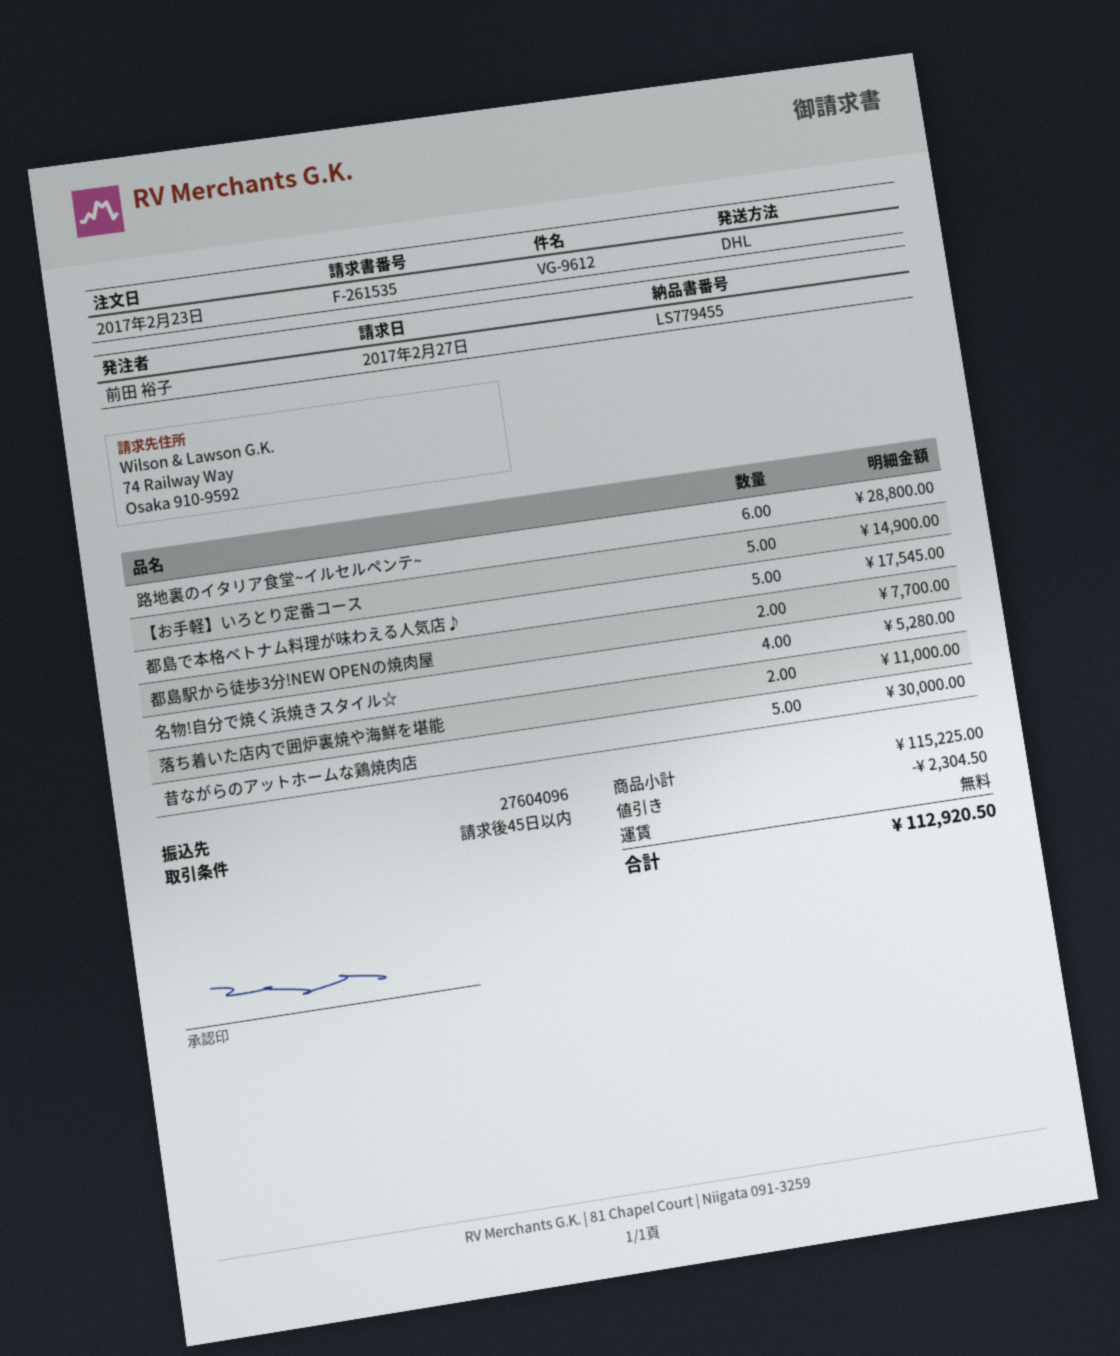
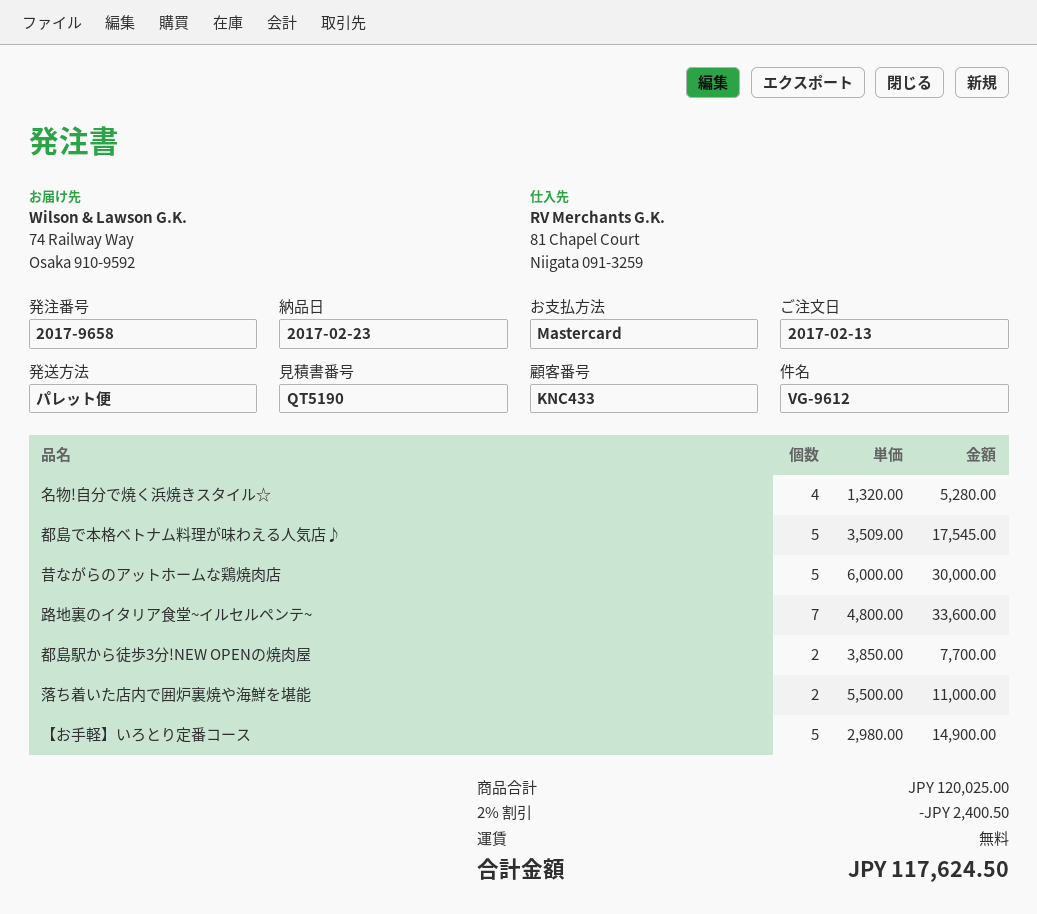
order date: 2017-02-23 -> 2017-02-13
shipping method: DHL -> pallet freight
路地裏のイタリア食堂~イルセルペンテ~: 6 for 28800.00 -> 7 for 33600.00
subtotal: 115225.00 -> 120025.00
discount: 2304.50 -> 2400.50
total: 112920.50 -> 117624.50

